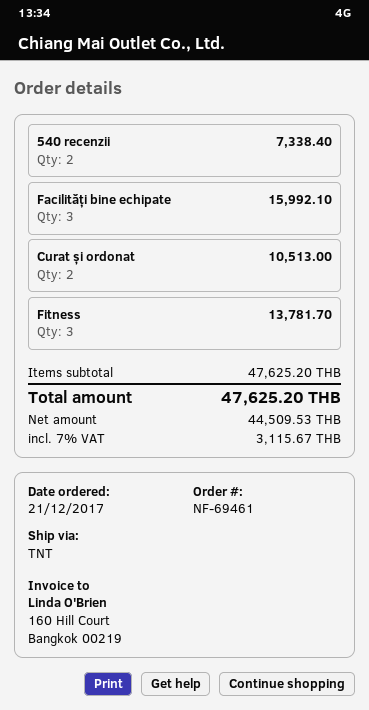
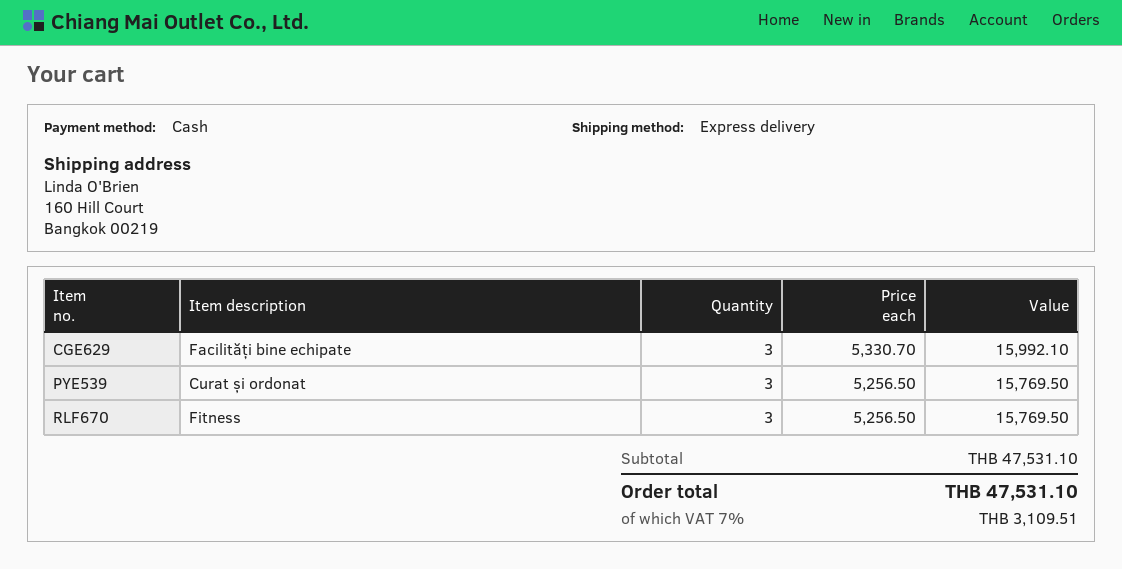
shipping method: TNT -> express
540 recenzii: 2 for 7338.40 -> none
Curat și ordonat: 2 for 10513.00 -> 3 for 15769.50
Fitness: 3 for 13781.70 -> 3 for 15769.50
subtotal: 47625.20 -> 47531.10
tax: 7% = 3115.67 -> 7% = 3109.51
total: 47625.20 -> 47531.10

